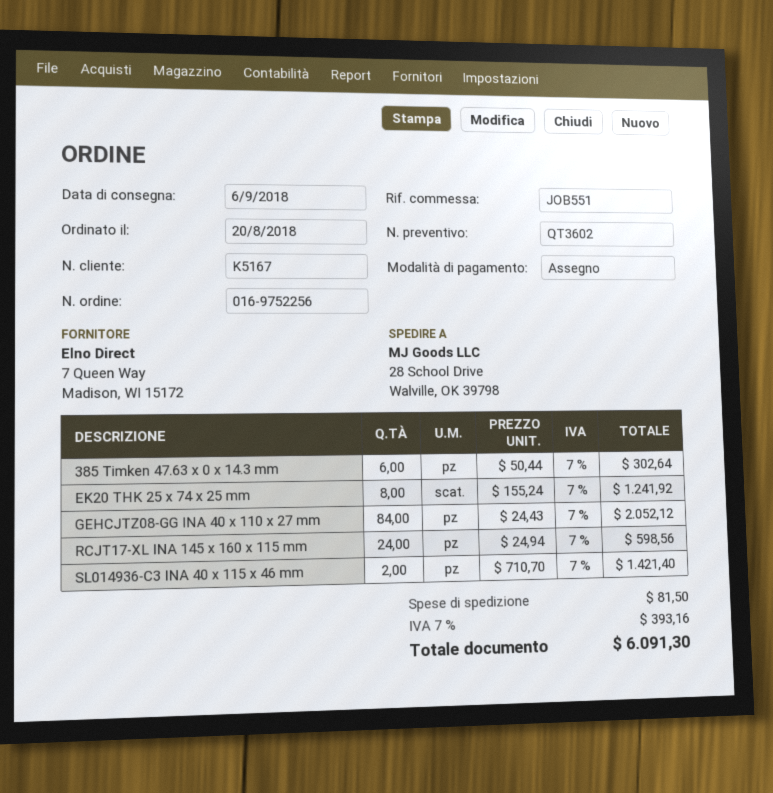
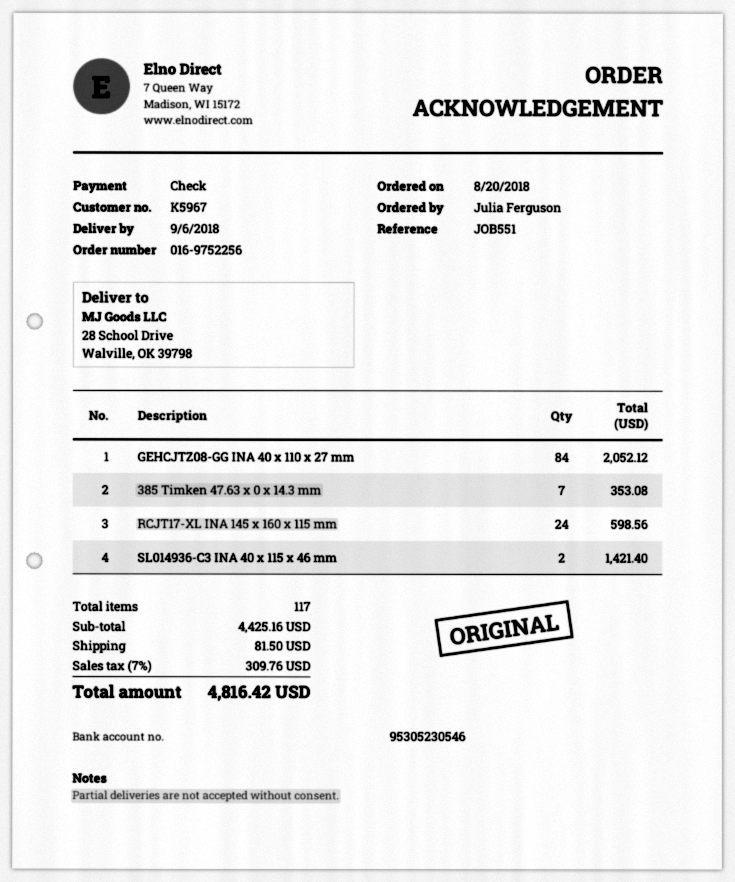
customer number: K5167 -> K5967
385 Timken 47.63 x 0 x 14.3 mm: 6 for 302.64 -> 7 for 353.08
EK20 THK 25 x 74 x 25 mm: 8 for 1241.92 -> none
tax: 7% = 393.16 -> 7% = 309.76
total: 6091.30 -> 4816.42

